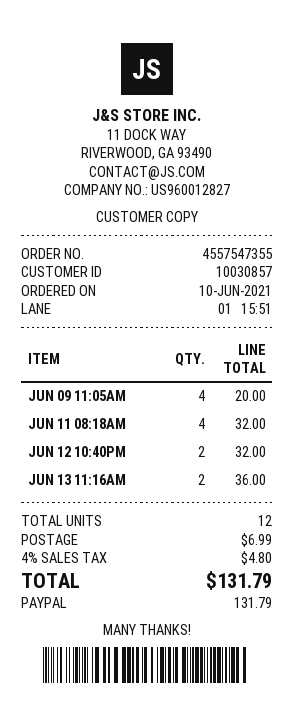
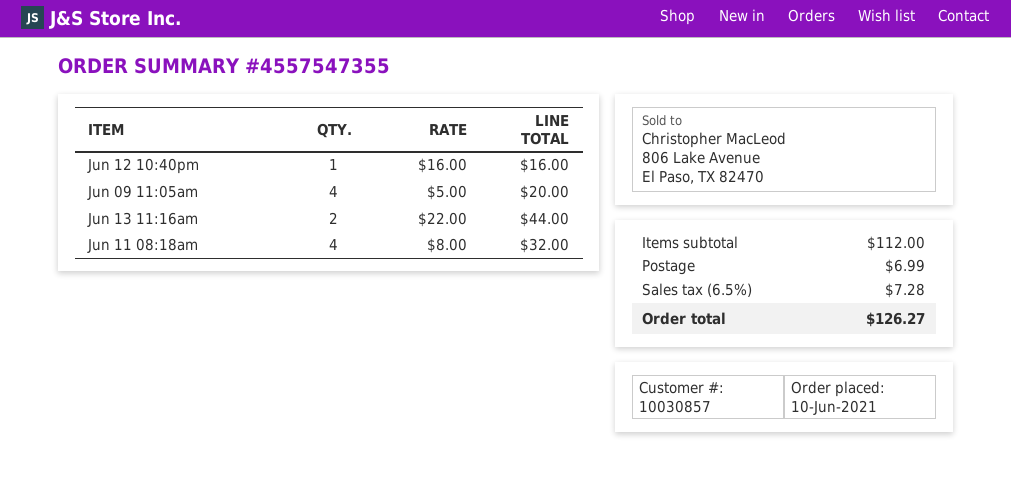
JUN 12 10:40PM: 2 for 32.00 -> 1 for 16.00
JUN 13 11:16AM: 2 for 36.00 -> 2 for 44.00
tax: 4% = 4.80 -> 6.5% = 7.28
total: 131.79 -> 126.27

